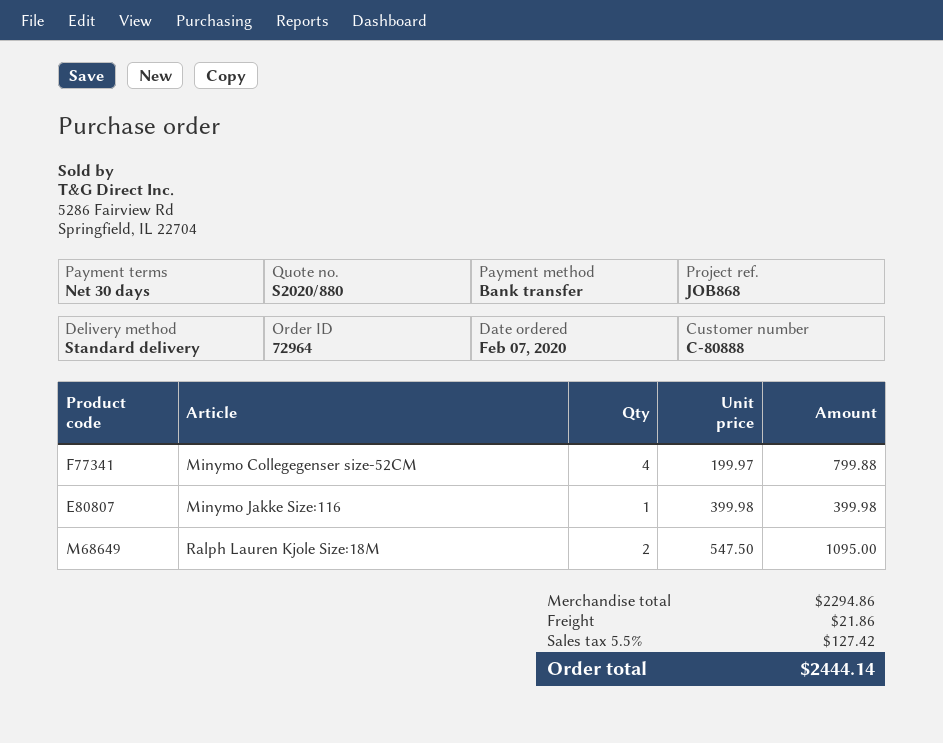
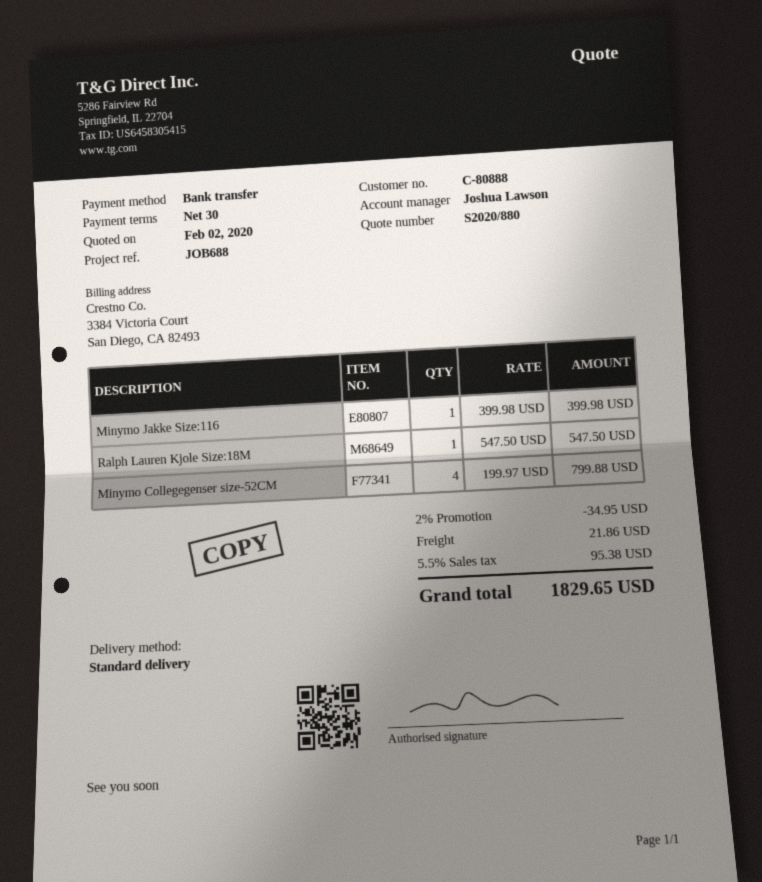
reference: JOB868 -> JOB688
Ralph Lauren Kjole Size:18M: 2 x 547.50 = 1095.00 -> 1 x 547.50 = 547.50
discount: none -> 2% = 34.95
tax: 5.5% = 127.42 -> 5.5% = 95.38
total: 2444.14 -> 1829.65

